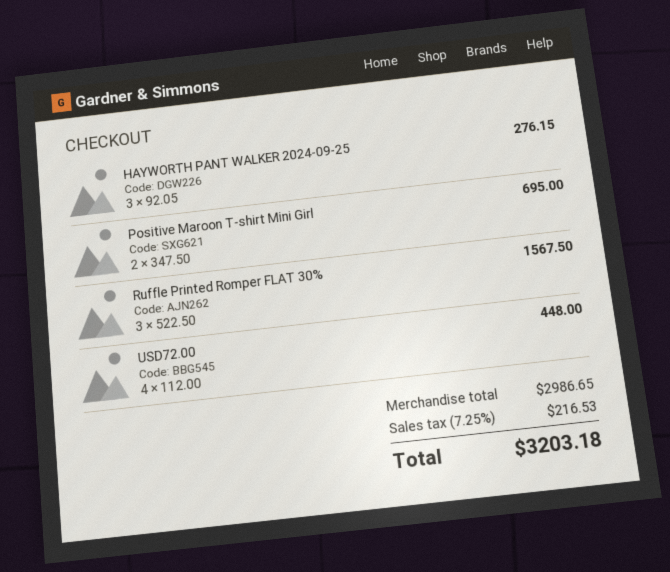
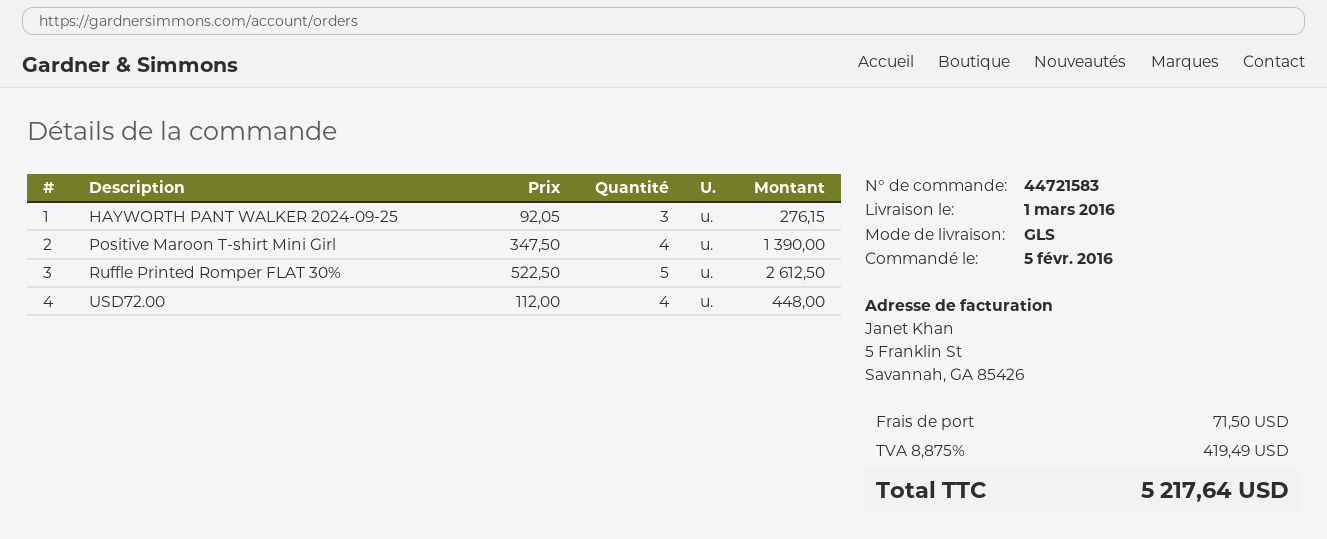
Positive Maroon T-shirt Mini Girl: 2 x 347.50 = 695.00 -> 4 x 347.50 = 1390.00
Ruffle Printed Romper FLAT 30%: 3 x 522.50 = 1567.50 -> 5 x 522.50 = 2612.50
shipping: none -> 71.50
tax: 7.25% = 216.53 -> 8.875% = 419.49
total: 3203.18 -> 5217.64

